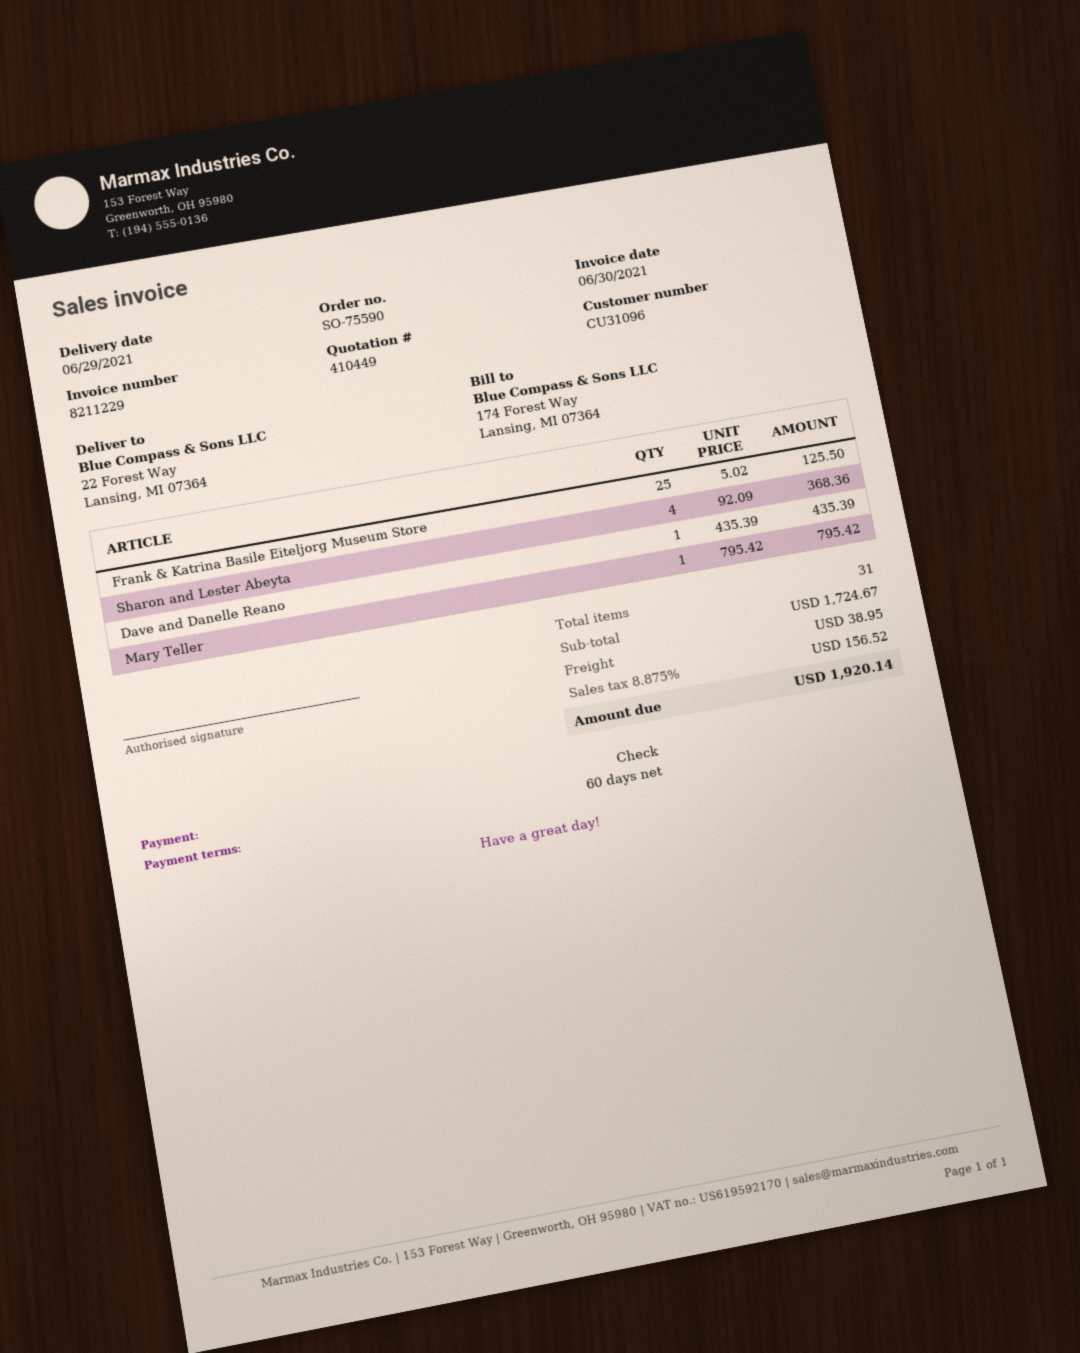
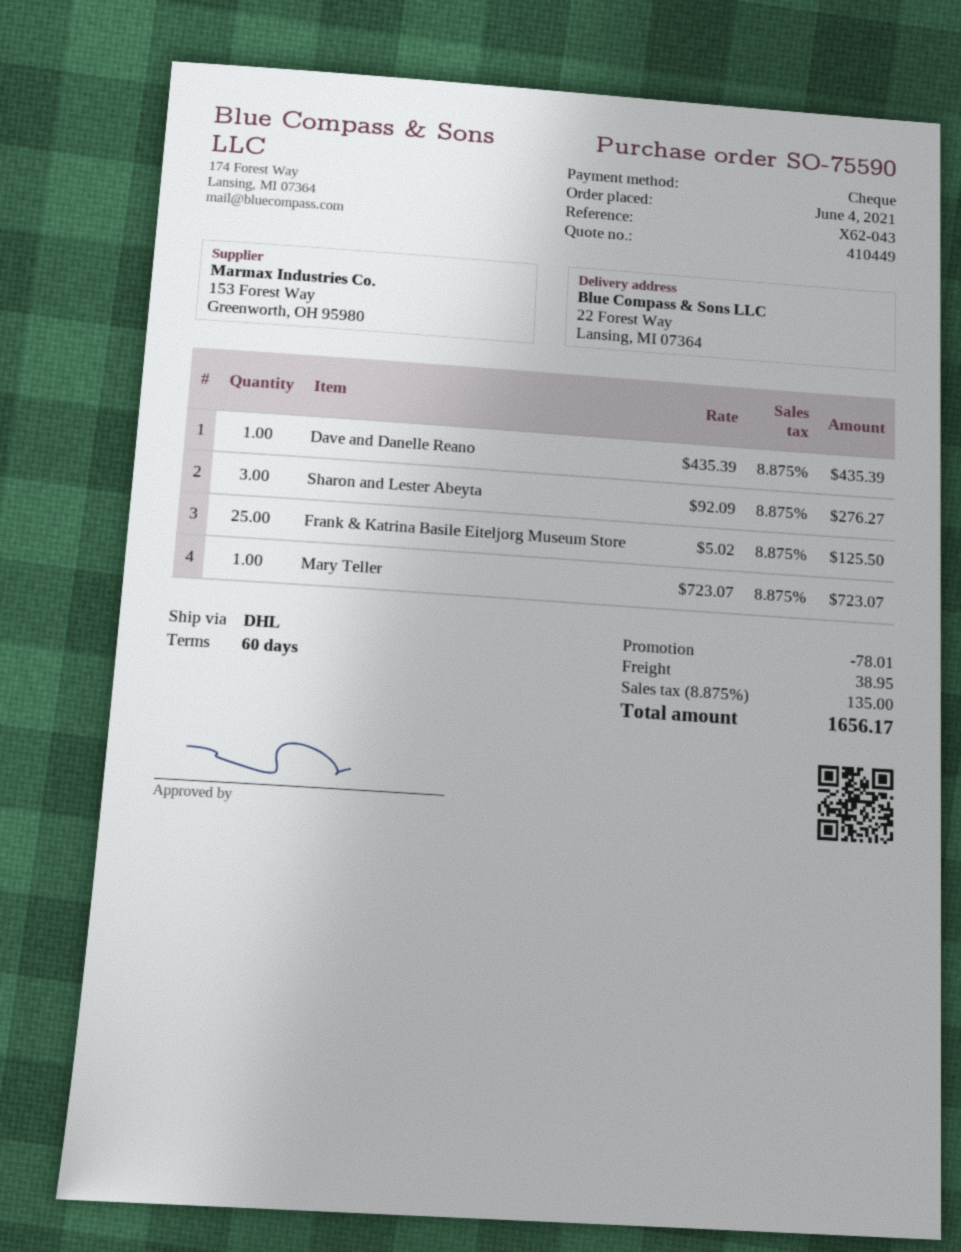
Sharon and Lester Abeyta: 4 x 92.09 = 368.36 -> 3 x 92.09 = 276.27
Mary Teller: 1 x 795.42 = 795.42 -> 1 x 723.07 = 723.07
discount: none -> 78.01
tax: 8.875% = 156.52 -> 8.875% = 135.00
total: 1920.14 -> 1656.17

